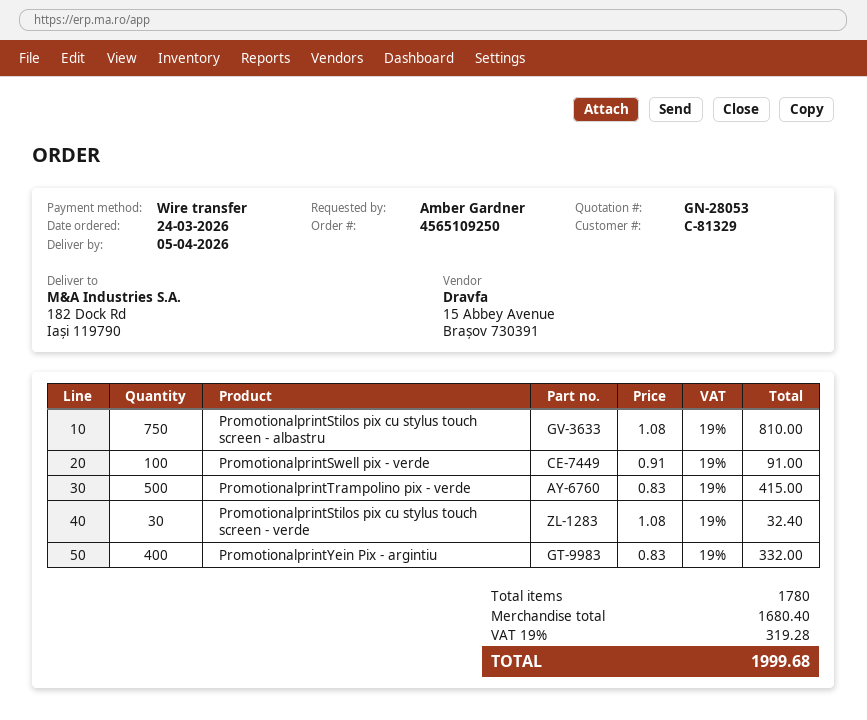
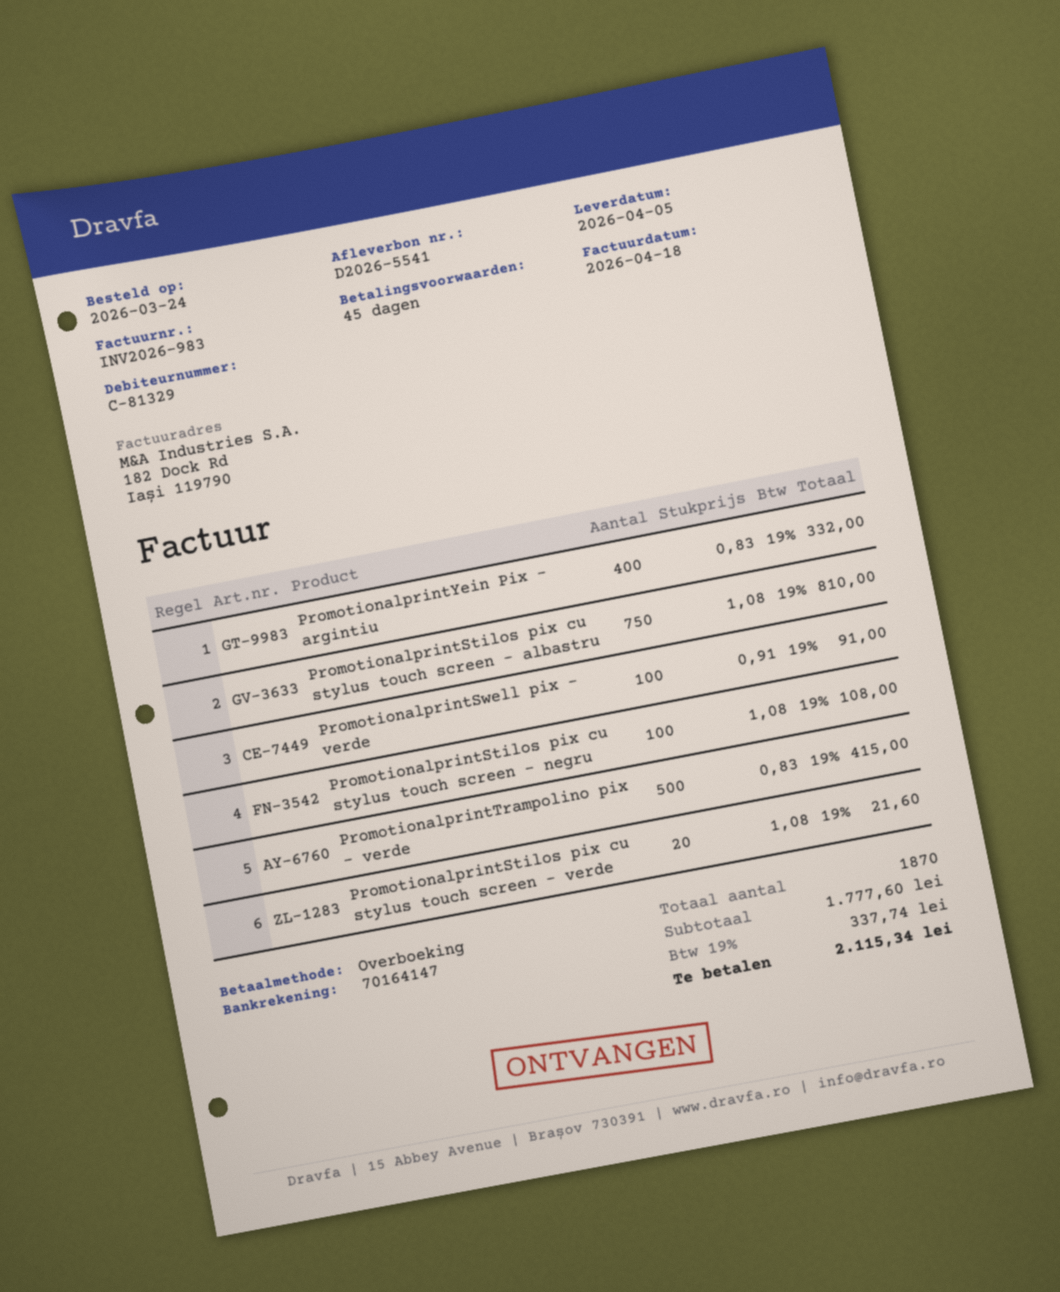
PromotionalprintStilos pix cu stylus touch screen - verde: 30 x 1.08 = 32.40 -> 20 x 1.08 = 21.60
PromotionalprintStilos pix cu stylus touch screen - negru: none -> 100 x 1.08 = 108.00
total quantity: 1780 -> 1870
subtotal: 1680.40 -> 1777.60
tax: 19% = 319.28 -> 19% = 337.74
total: 1999.68 -> 2115.34

